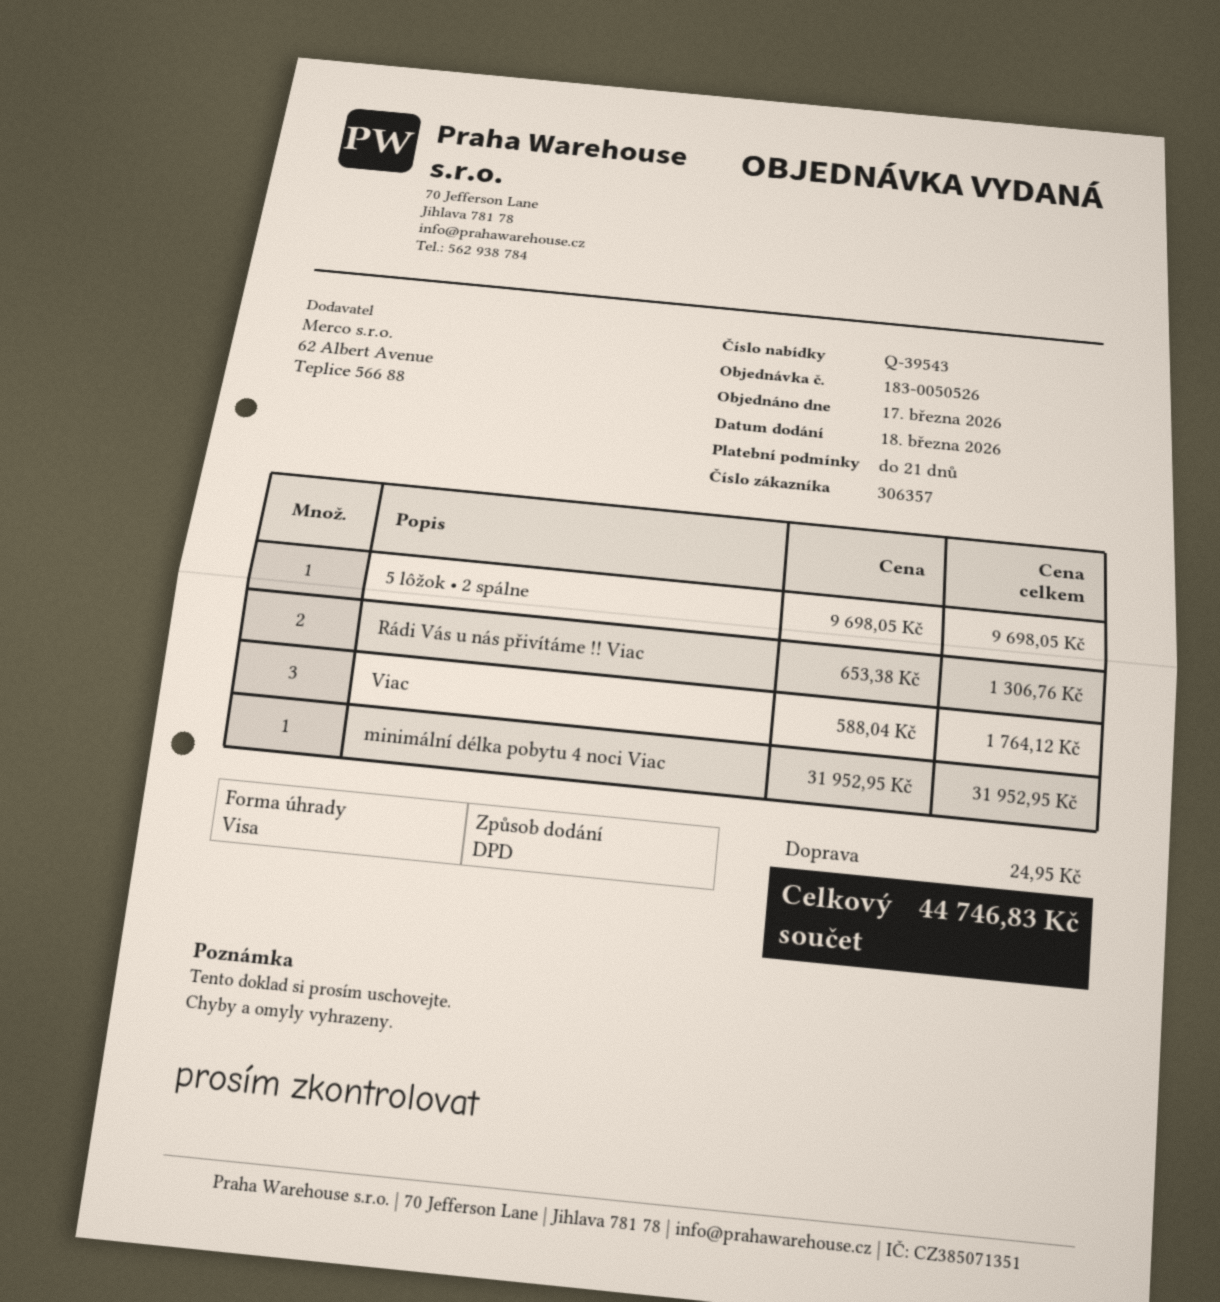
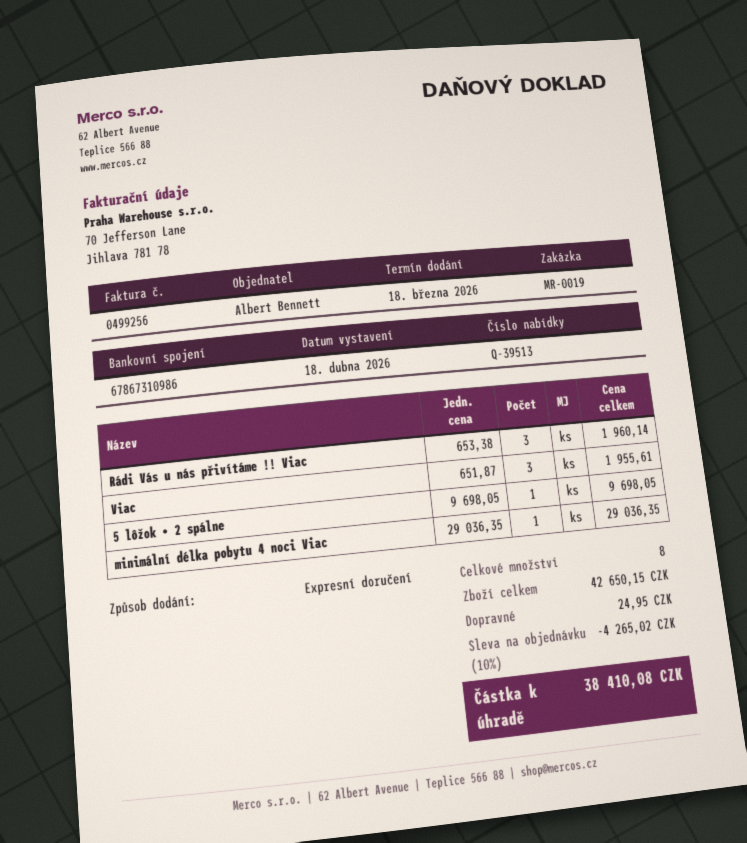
quote number: Q-39543 -> Q-39513
shipping method: DPD -> express
Rádi Vás u nás přivítáme !! Viac: 2 x 653.38 = 1306.76 -> 3 x 653.38 = 1960.14
Viac: 3 x 588.04 = 1764.12 -> 3 x 651.87 = 1955.61
minimální délka pobytu 4 noci Viac: 1 x 31952.95 = 31952.95 -> 1 x 29036.35 = 29036.35
discount: none -> 10% = 4265.02
total: 44746.83 -> 38410.08

